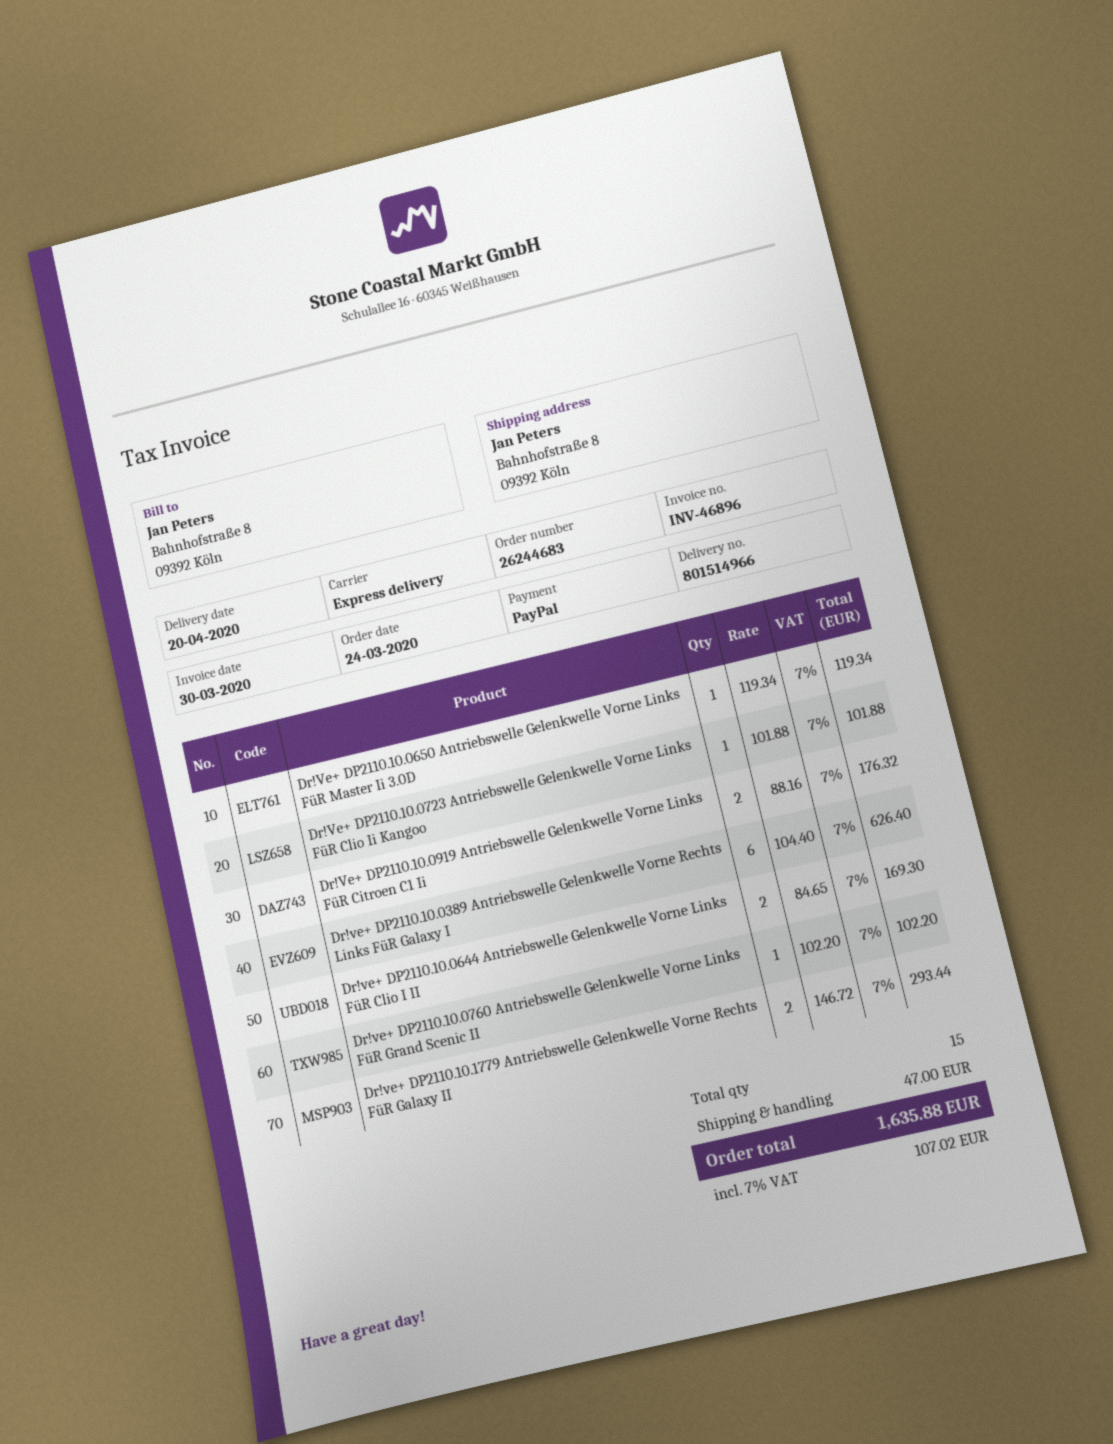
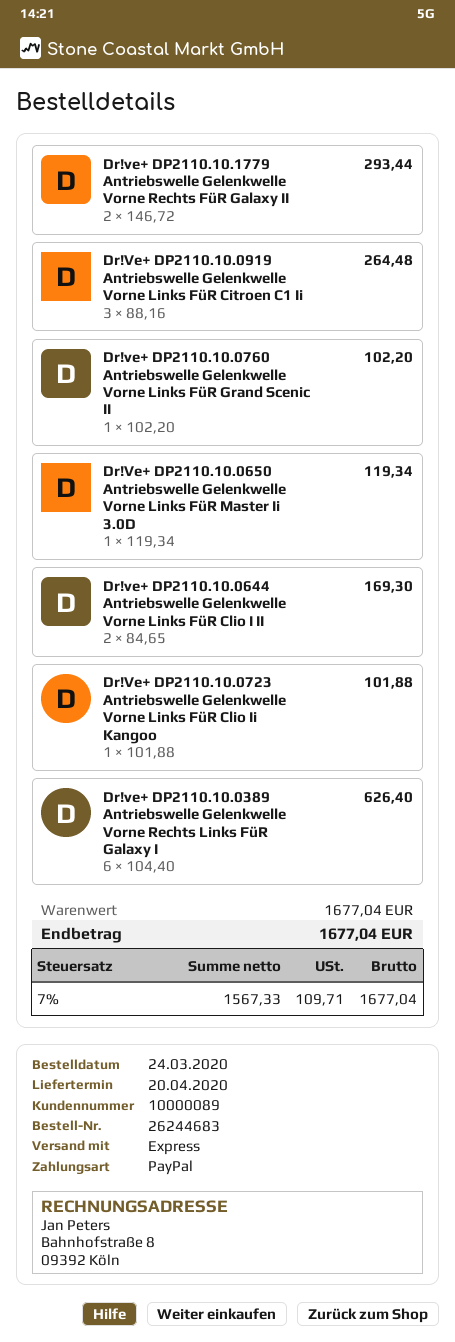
Dr!Ve+ DP2110.10.0919 Antriebswelle Gelenkwelle Vorne Links FüR Citroen C1 Ii: 2 x 88.16 = 176.32 -> 3 x 88.16 = 264.48
shipping: 47.00 -> none
tax: 7% = 107.02 -> 7% = 109.71
total: 1635.88 -> 1677.04

